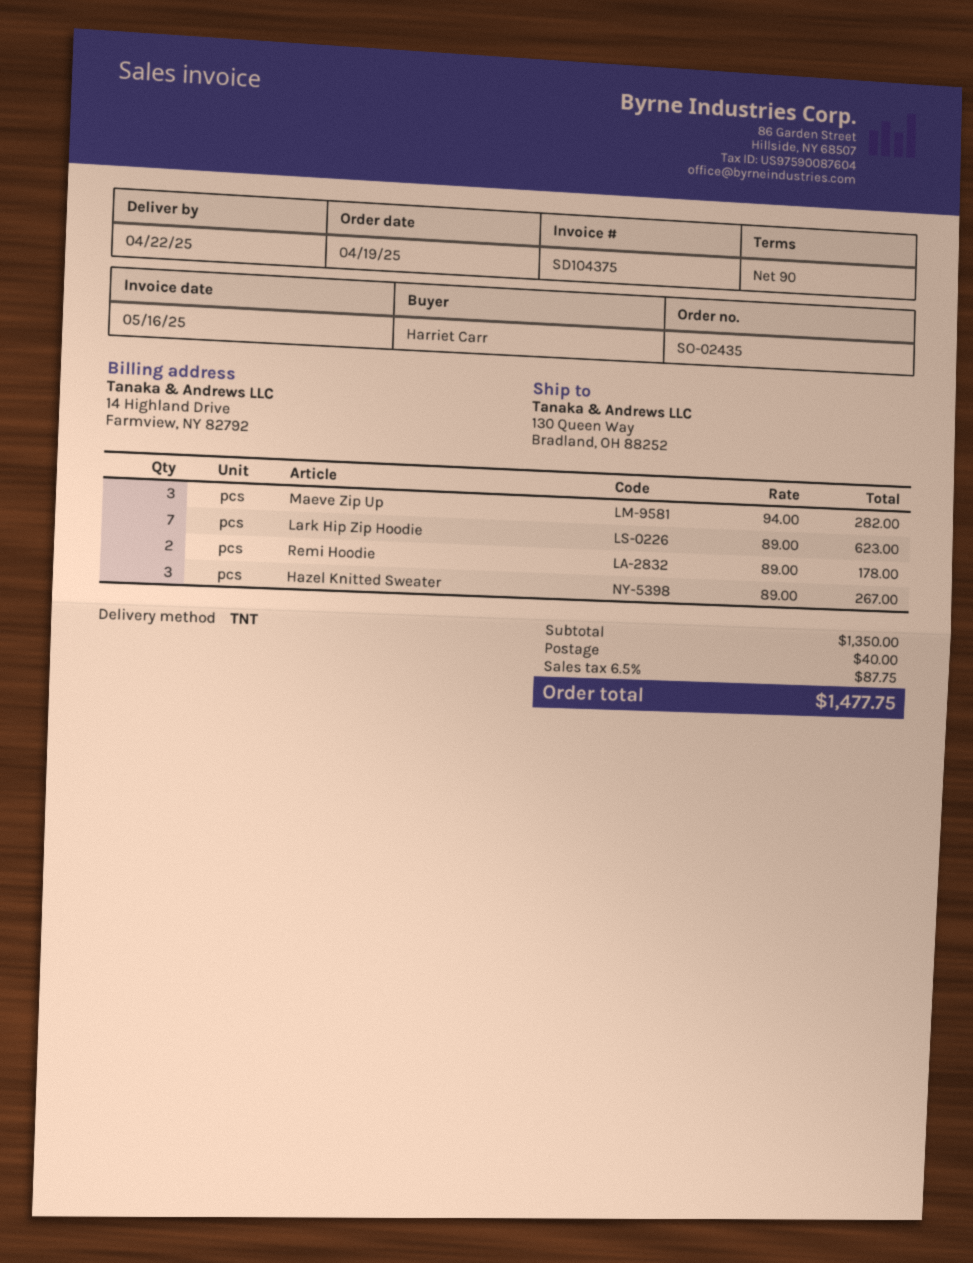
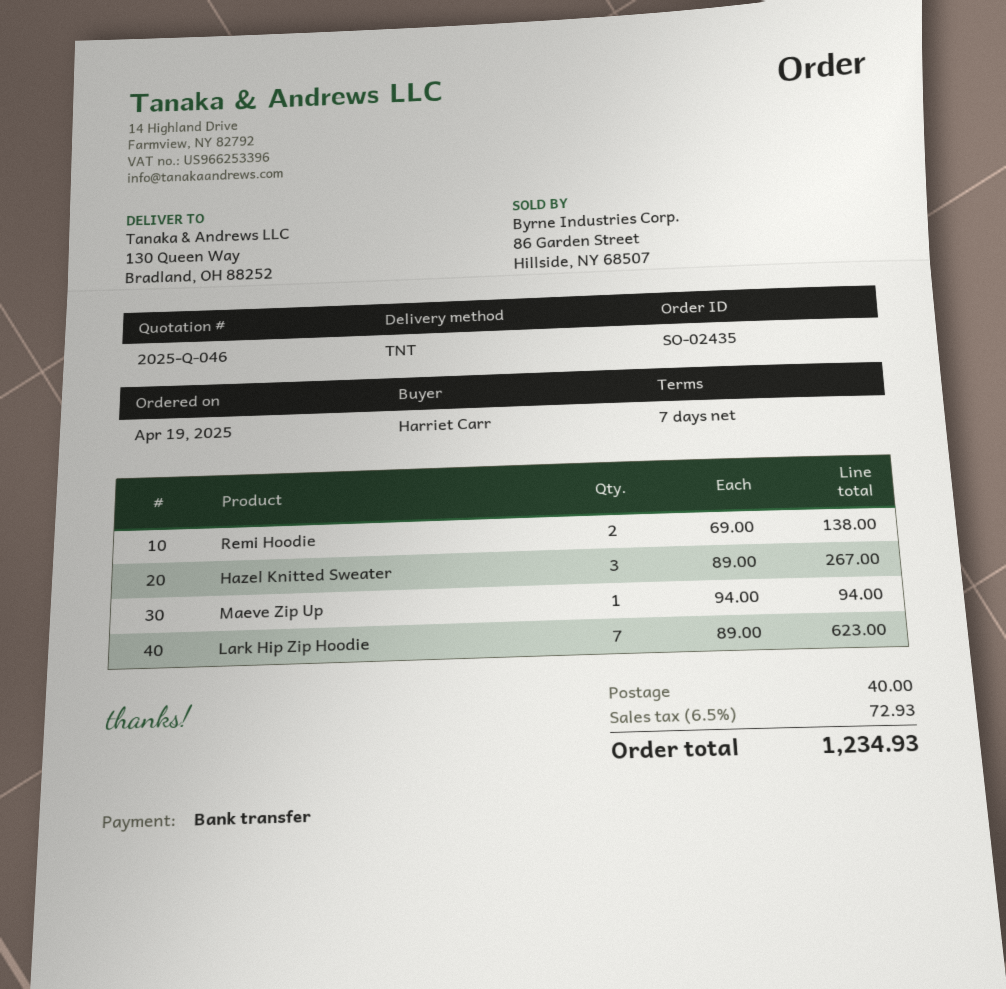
payment terms: 90 days -> 7 days
Maeve Zip Up: 3 x 94.00 = 282.00 -> 1 x 94.00 = 94.00
Remi Hoodie: 2 x 89.00 = 178.00 -> 2 x 69.00 = 138.00
tax: 6.5% = 87.75 -> 6.5% = 72.93
total: 1477.75 -> 1234.93

